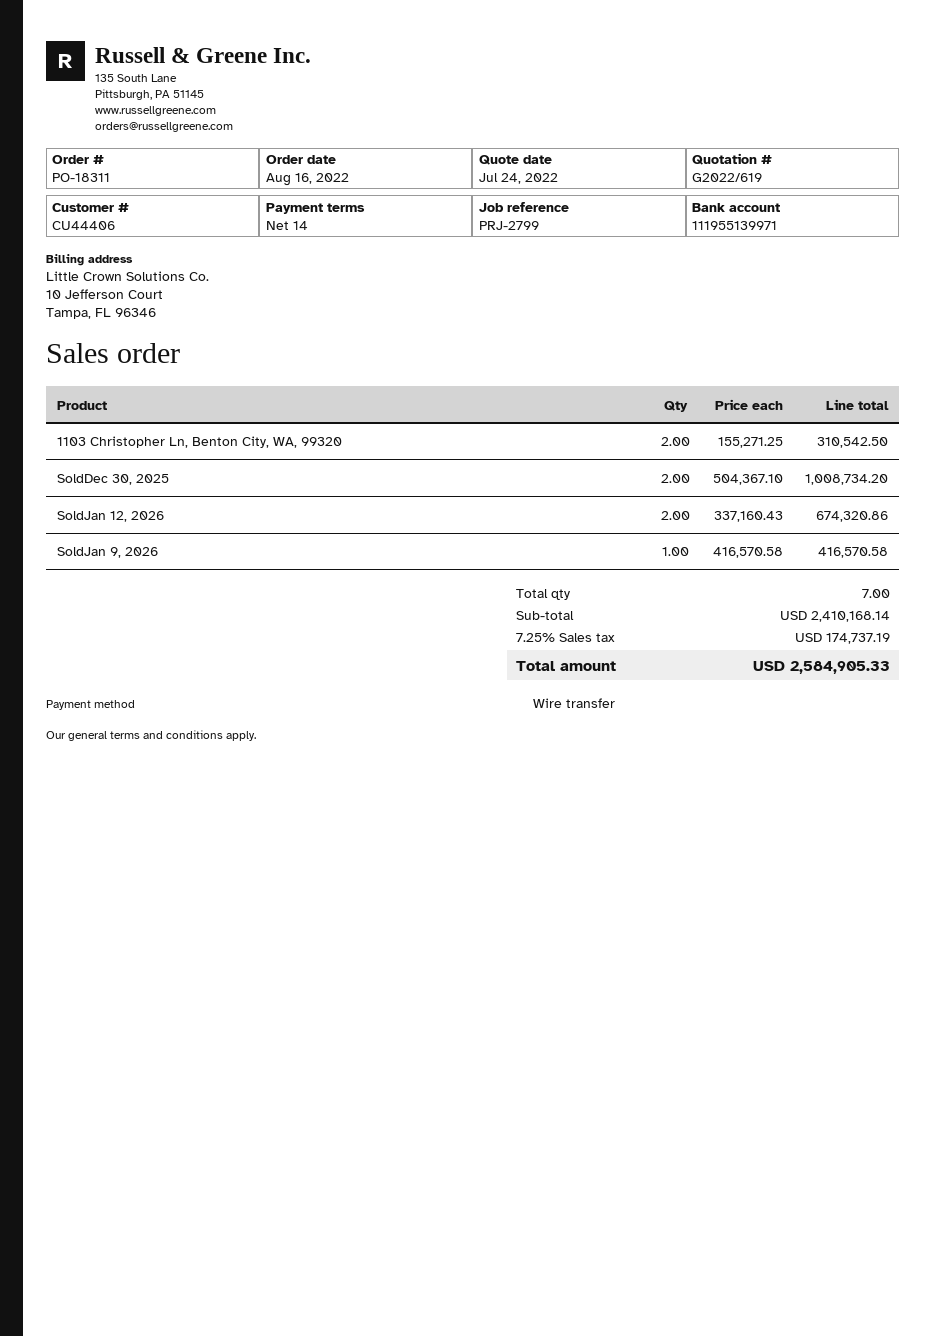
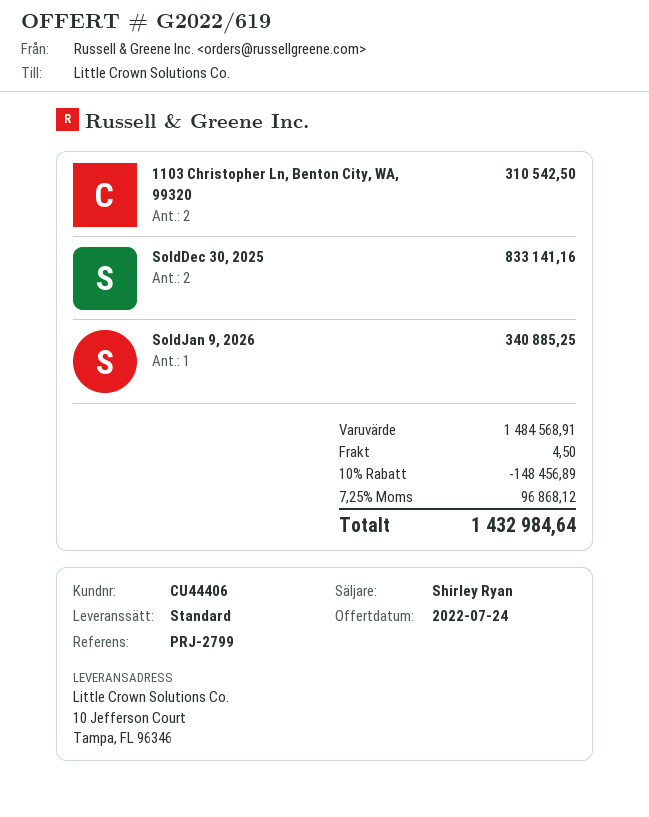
SoldDec 30, 2025: 2 for 1008734.20 -> 2 for 833141.16
SoldJan 12, 2026: 2 for 674320.86 -> none
SoldJan 9, 2026: 1 for 416570.58 -> 1 for 340885.25
subtotal: 2410168.14 -> 1484568.91
discount: none -> 10% = 148456.89
shipping: none -> 4.50
tax: 7.25% = 174737.19 -> 7.25% = 96868.12
total: 2584905.33 -> 1432984.64

